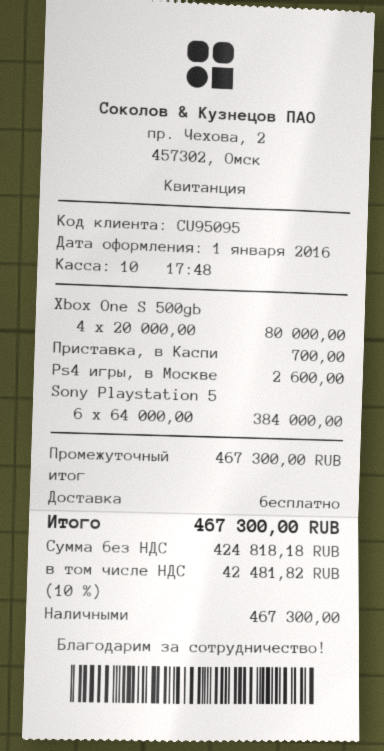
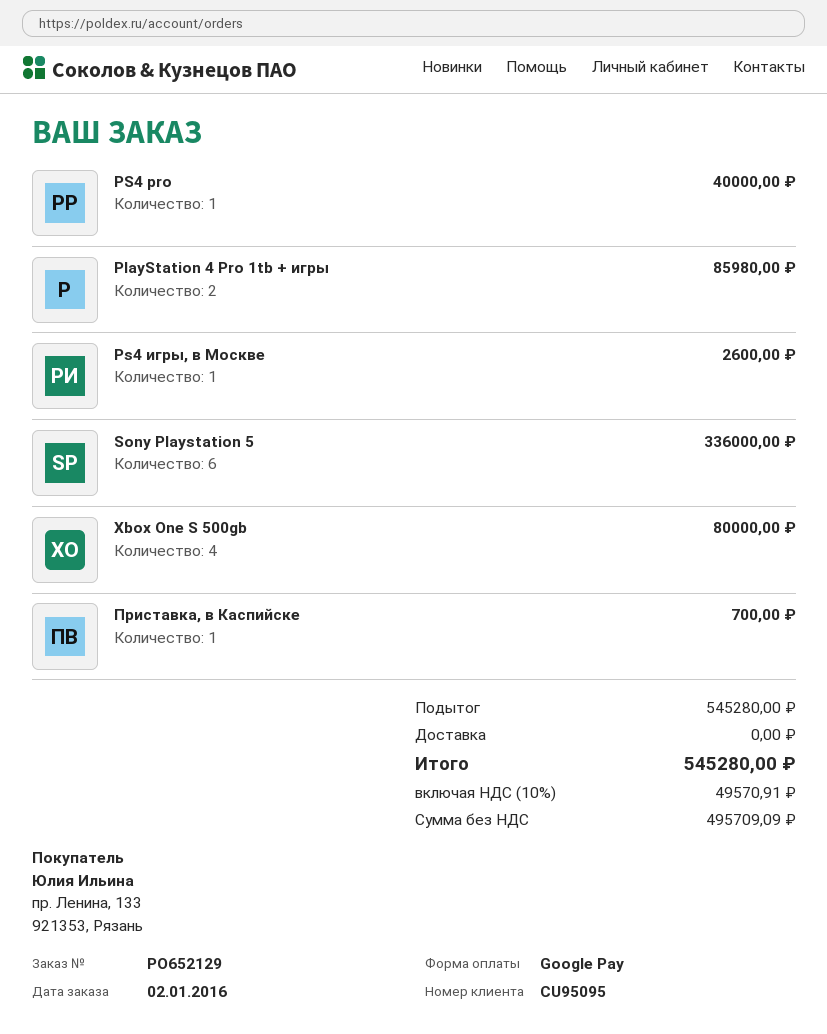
order date: 2016-01-01 -> 2016-01-02
payment method: cash -> Google Pay
Sony Playstation 5: 6 for 384000.00 -> 6 for 336000.00
PS4 pro: none -> 1 for 40000.00
PlayStation 4 Pro 1tb + игры: none -> 2 for 85980.00
subtotal: 467300.00 -> 545280.00
net: 424818.18 -> 495709.09
tax: 10% = 42481.82 -> 10% = 49570.91
total: 467300.00 -> 545280.00

